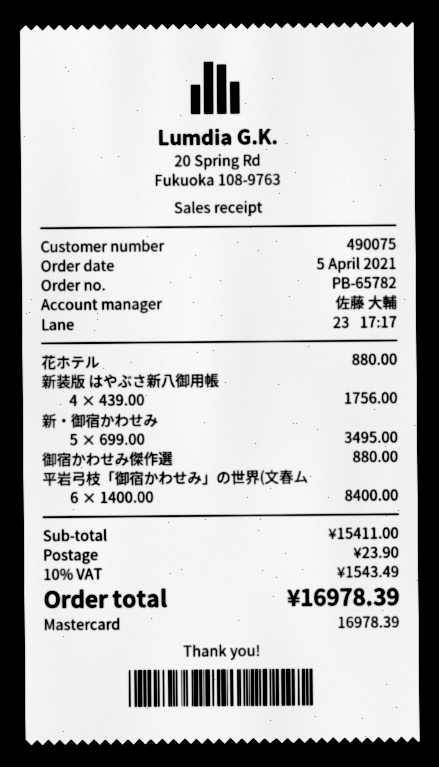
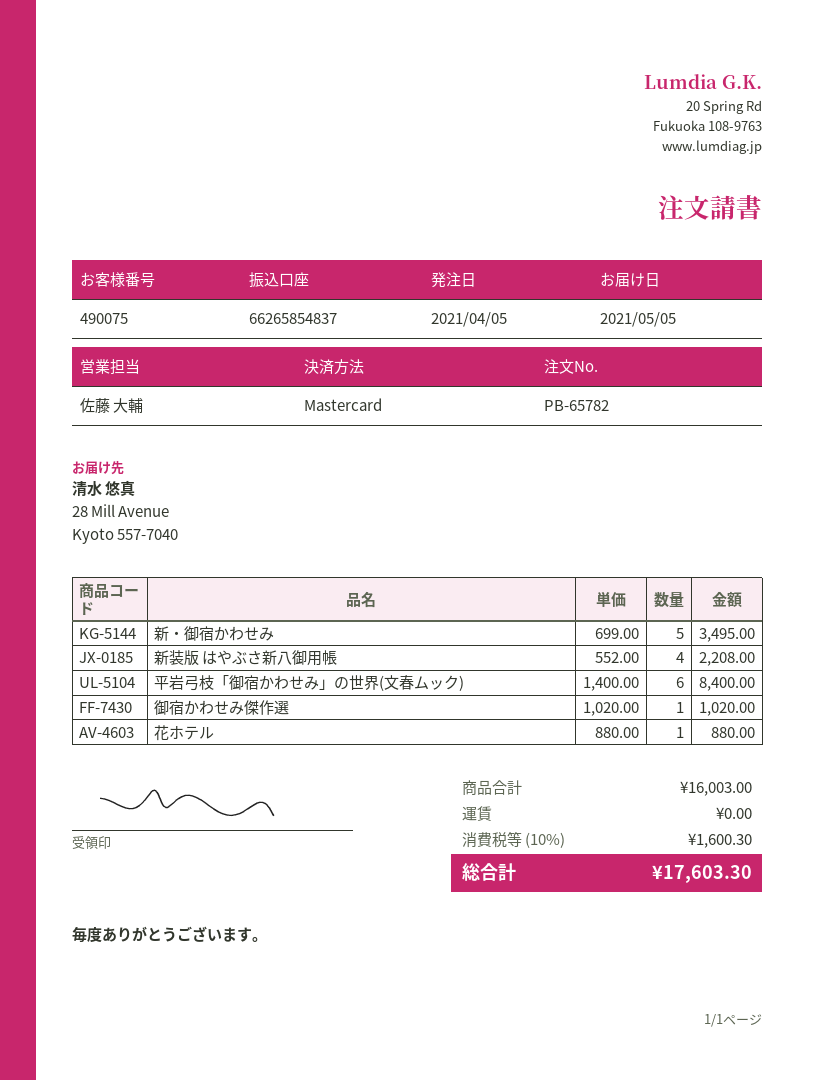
新装版 はやぶさ新八御用帳: 4 x 439.00 = 1756.00 -> 4 x 552.00 = 2208.00
御宿かわせみ傑作選: 1 x 880.00 = 880.00 -> 1 x 1020.00 = 1020.00
subtotal: 15411.00 -> 16003.00
shipping: 23.90 -> 0.00
tax: 10% = 1543.49 -> 10% = 1600.30
total: 16978.39 -> 17603.30

